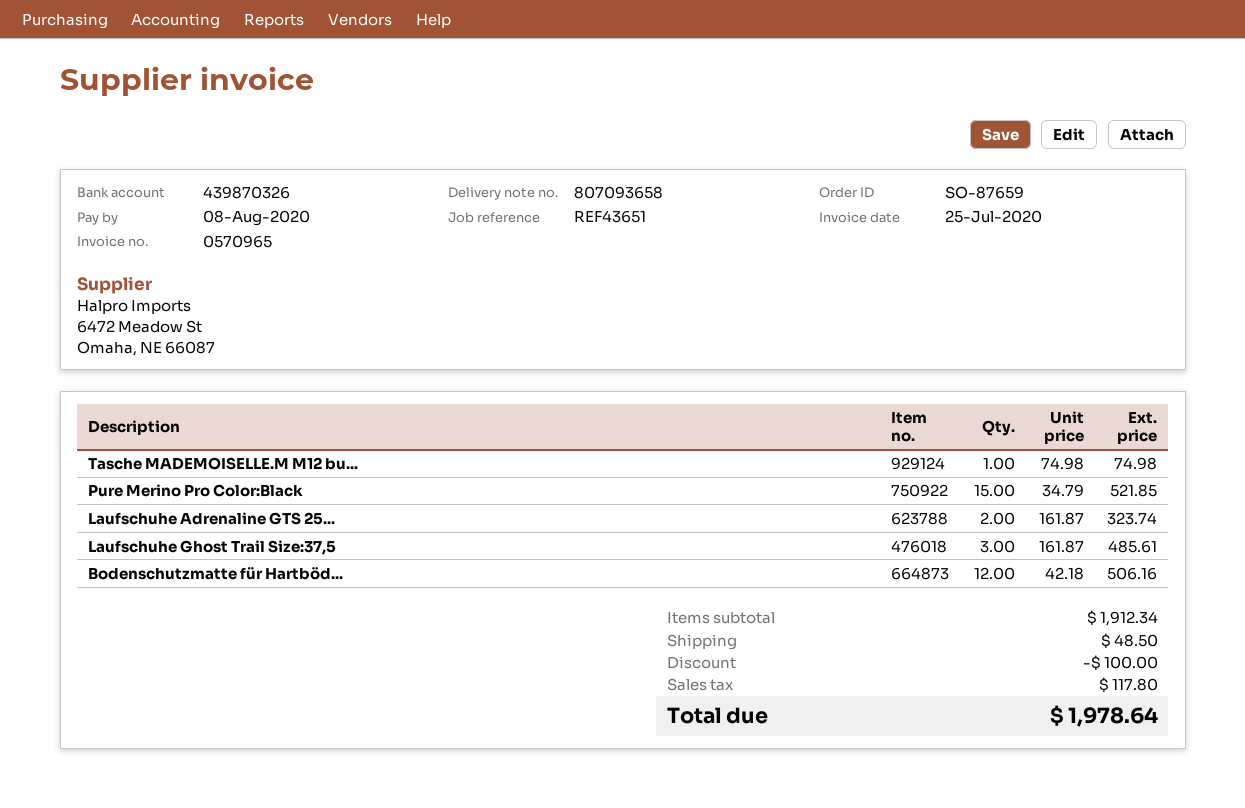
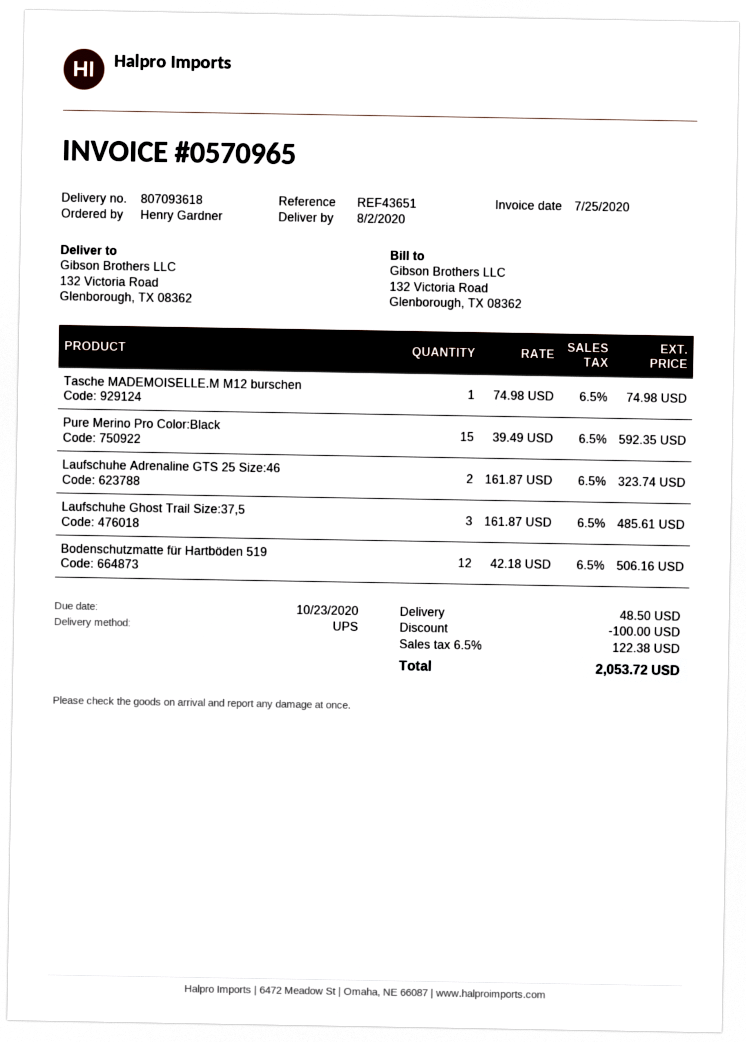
delivery note number: 807093658 -> 807093618
due date: 2020-08-08 -> 2020-10-23
Pure Merino Pro Color:Black: 15 x 34.79 = 521.85 -> 15 x 39.49 = 592.35
tax: 117.80 -> 122.38
total: 1978.64 -> 2053.72

